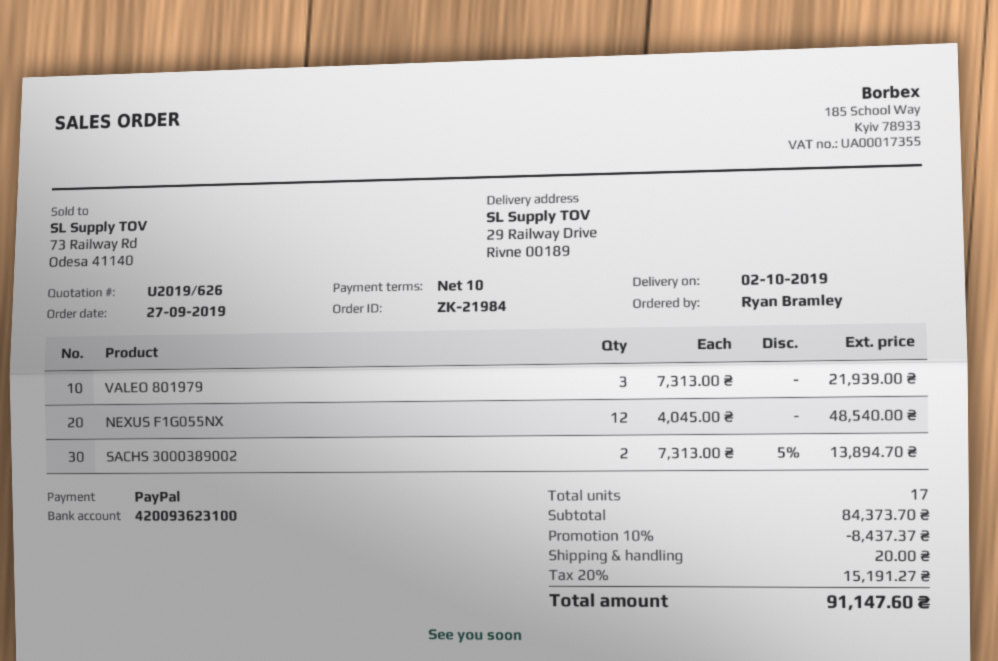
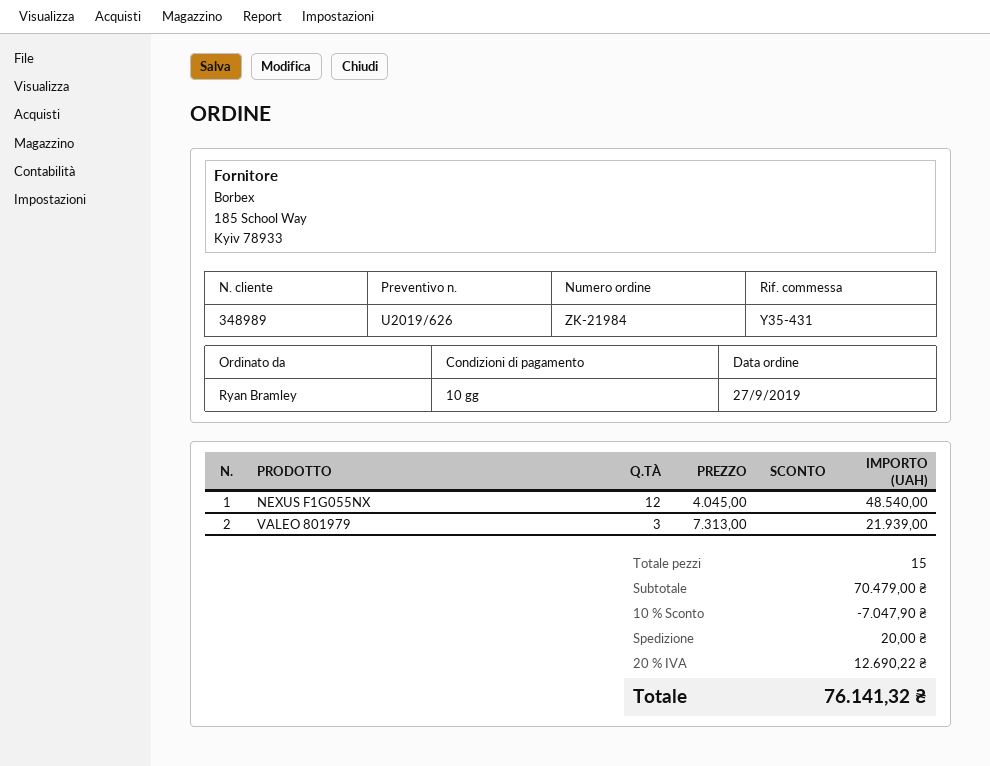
SACHS 3000389002: 2 x 7313.00 - 5% = 13894.70 -> none
total quantity: 17 -> 15
subtotal: 84373.70 -> 70479.00
discount: 10% = 8437.37 -> 10% = 7047.90
tax: 20% = 15191.27 -> 20% = 12690.22
total: 91147.60 -> 76141.32

